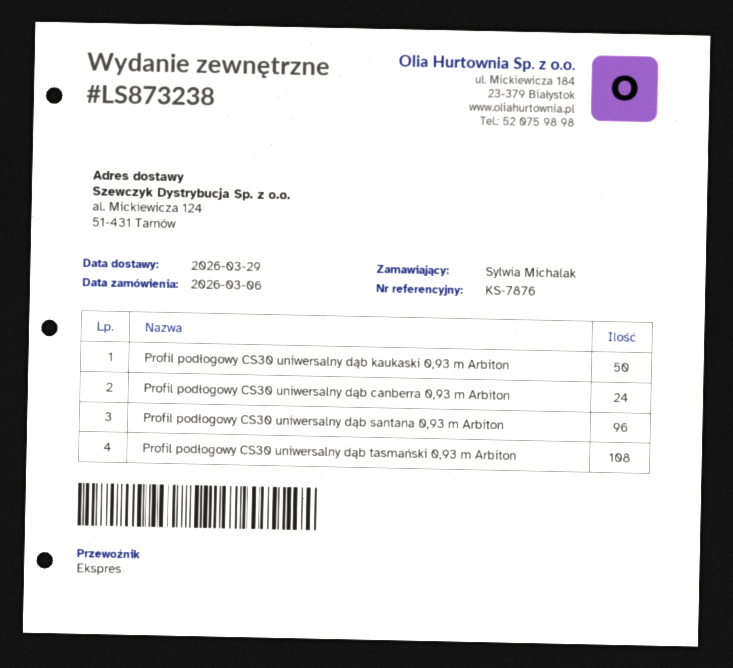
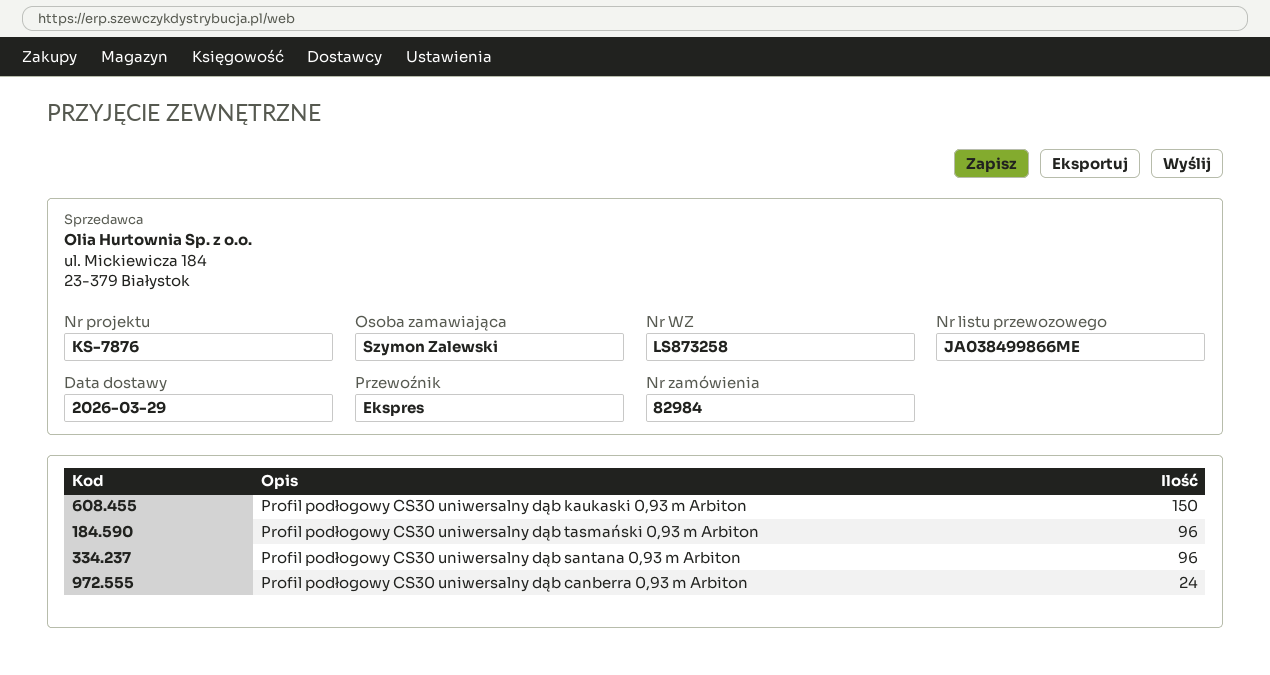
delivery note number: LS873238 -> LS873258
ordered by: Sylwia Michalak -> Szymon Zalewski
Profil podłogowy CS30 uniwersalny dąb kaukaski 0,93 m Arbiton: 50 -> 150
Profil podłogowy CS30 uniwersalny dąb tasmański 0,93 m Arbiton: 108 -> 96

